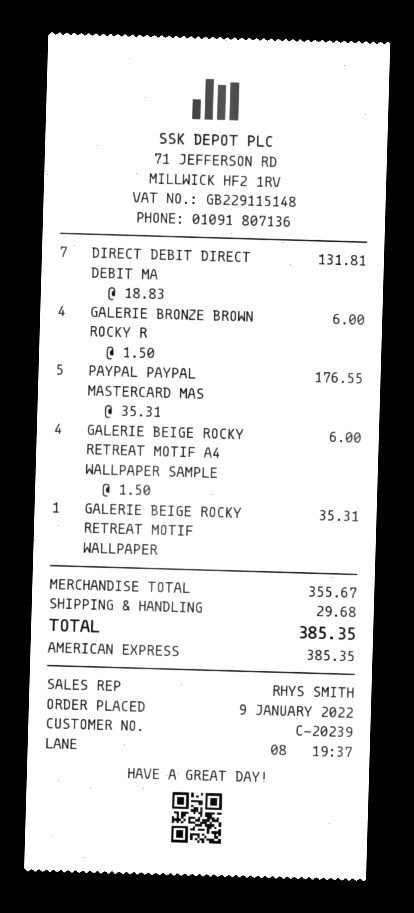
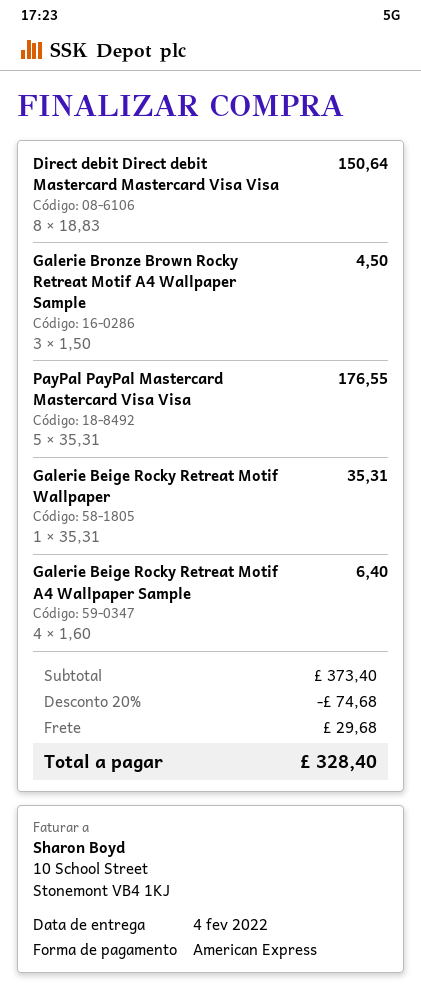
DIRECT DEBIT DIRECT DEBIT MA: 7 x 18.83 = 131.81 -> 8 x 18.83 = 150.64
GALERIE BRONZE BROWN ROCKY R: 4 x 1.50 = 6.00 -> 3 x 1.50 = 4.50
GALERIE BEIGE ROCKY RETREAT MOTIF A4 WALLPAPER SAMPLE: 4 x 1.50 = 6.00 -> 4 x 1.60 = 6.40
subtotal: 355.67 -> 373.40
discount: none -> 20% = 74.68
total: 385.35 -> 328.40

